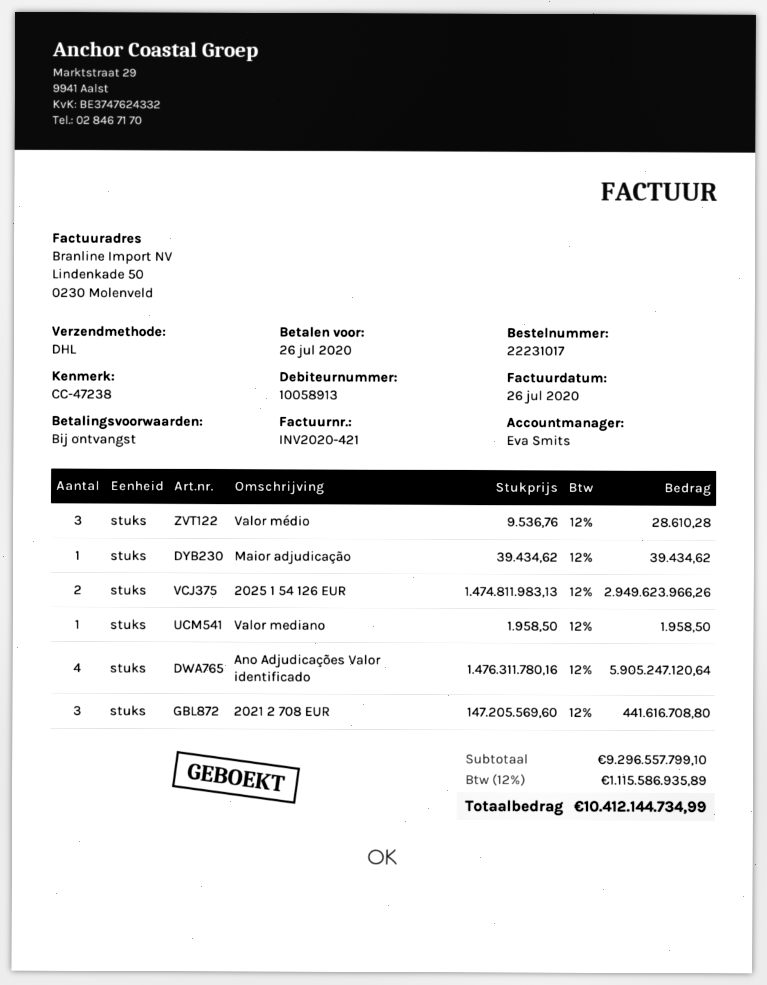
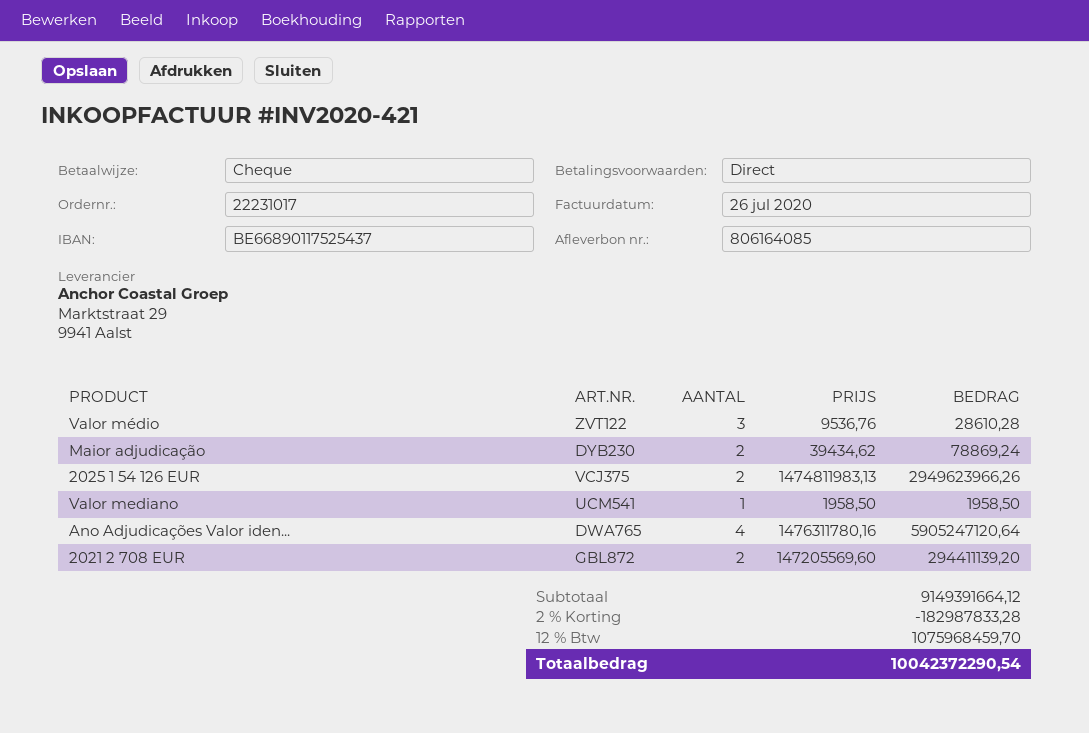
Maior adjudicação: 1 x 39434.62 = 39434.62 -> 2 x 39434.62 = 78869.24
2021 2 708 EUR: 3 x 147205569.60 = 441616708.80 -> 2 x 147205569.60 = 294411139.20
subtotal: 9296557799.10 -> 9149391664.12
discount: none -> 2% = 182987833.28
tax: 12% = 1115586935.89 -> 12% = 1075968459.70
total: 10412144734.99 -> 10042372290.54

